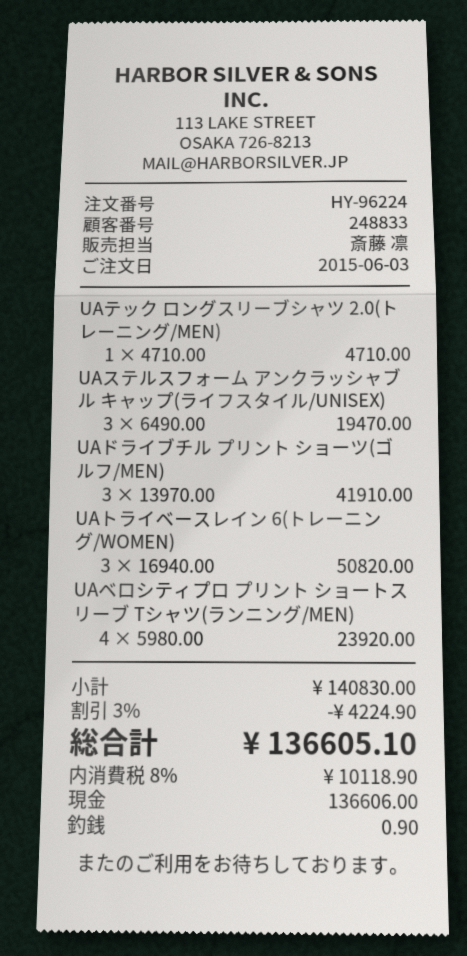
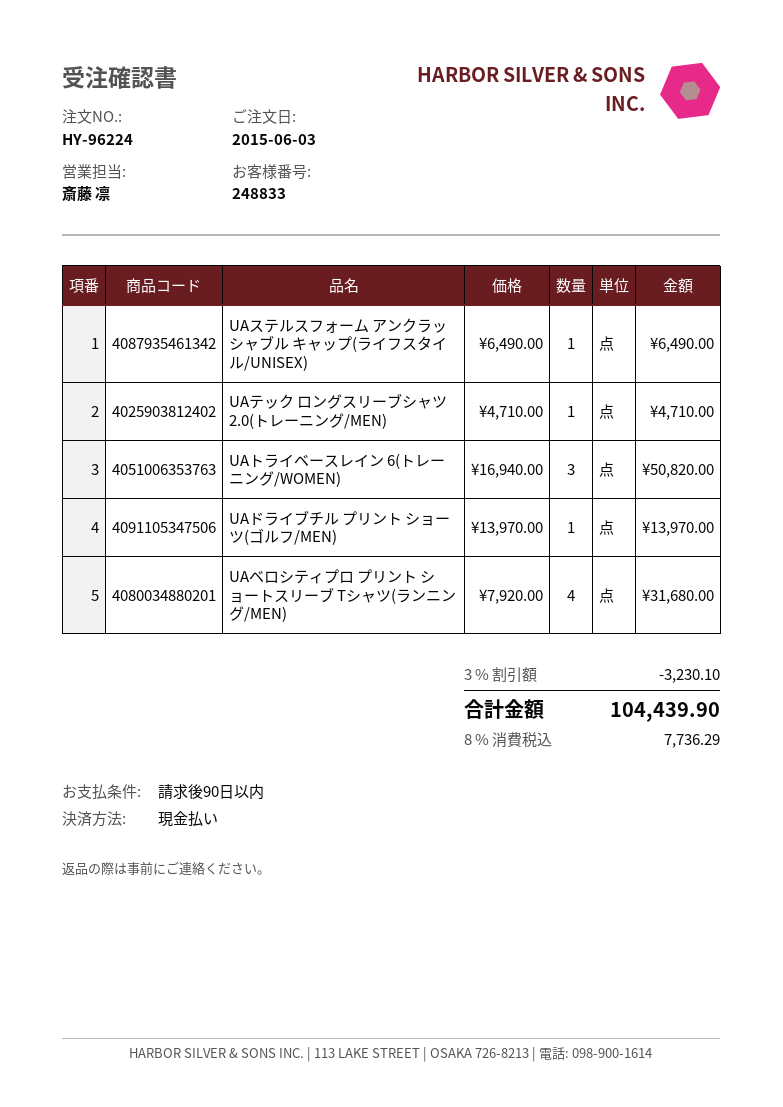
UAステルスフォーム アンクラッシャブル キャップ(ライフスタイル/UNISEX): 3 x 6490.00 = 19470.00 -> 1 x 6490.00 = 6490.00
UAドライブチル プリント ショーツ(ゴルフ/MEN): 3 x 13970.00 = 41910.00 -> 1 x 13970.00 = 13970.00
UAベロシティプロ プリント ショートスリーブ Tシャツ(ランニング/MEN): 4 x 5980.00 = 23920.00 -> 4 x 7920.00 = 31680.00
discount: 3% = 4224.90 -> 3% = 3230.10
tax: 8% = 10118.90 -> 8% = 7736.29
total: 136605.10 -> 104439.90

